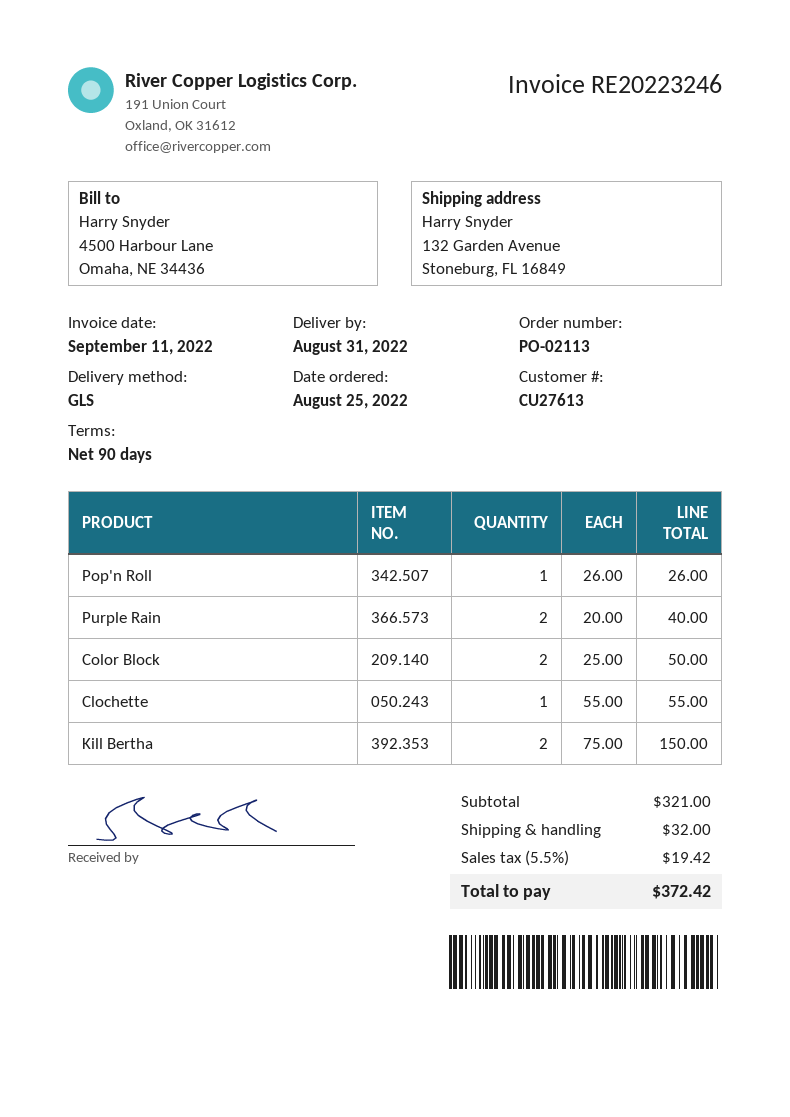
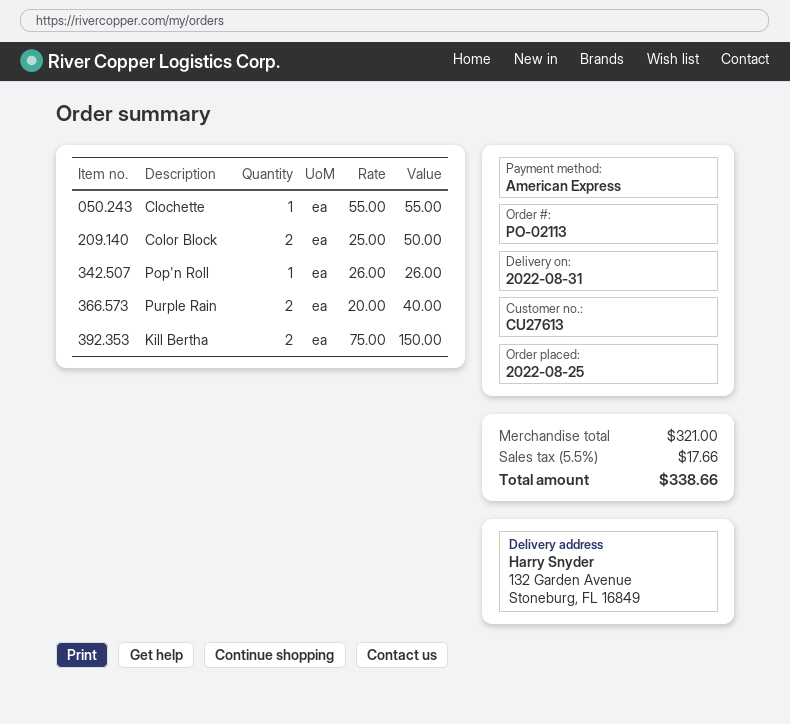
shipping: 32.00 -> none
tax: 5.5% = 19.42 -> 5.5% = 17.66
total: 372.42 -> 338.66

